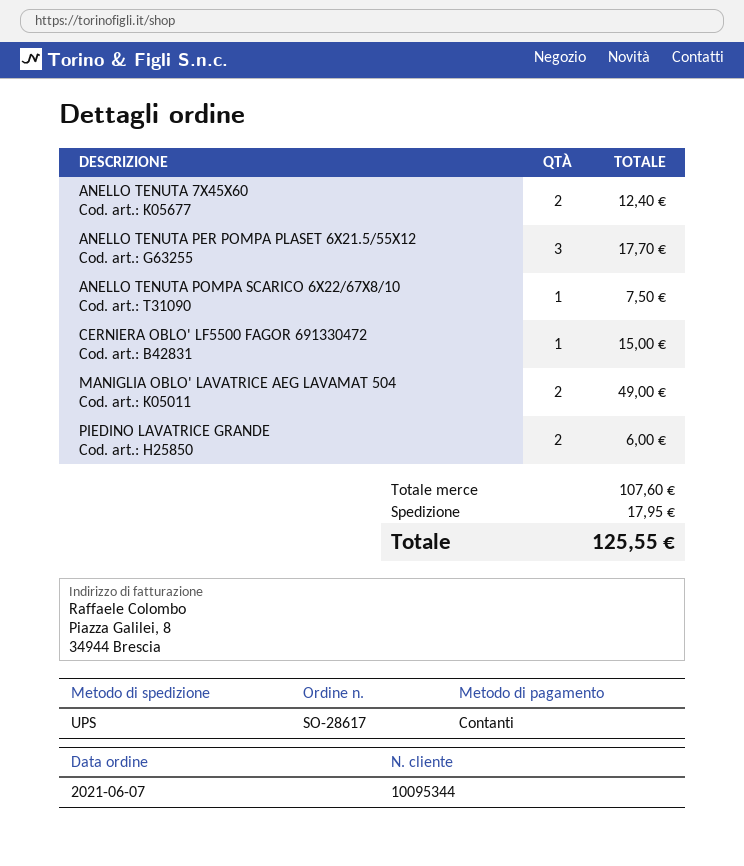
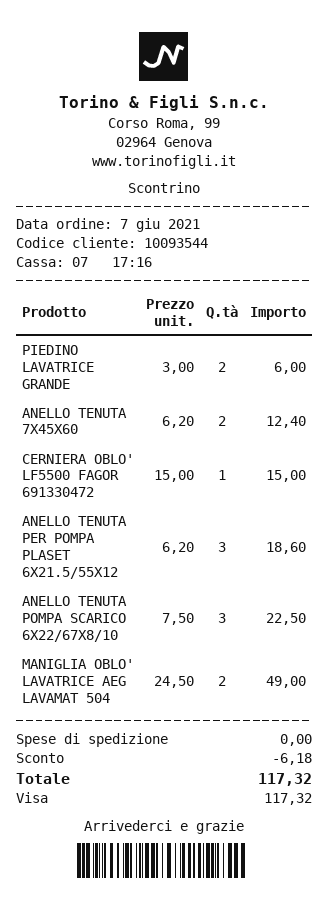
customer number: 10095344 -> 10093544
payment method: cash -> Visa
ANELLO TENUTA PER POMPA PLASET 6X21.5/55X12: 3 for 17.70 -> 3 for 18.60
ANELLO TENUTA POMPA SCARICO 6X22/67X8/10: 1 for 7.50 -> 3 for 22.50
discount: none -> 6.18
shipping: 17.95 -> 0.00
total: 125.55 -> 117.32

